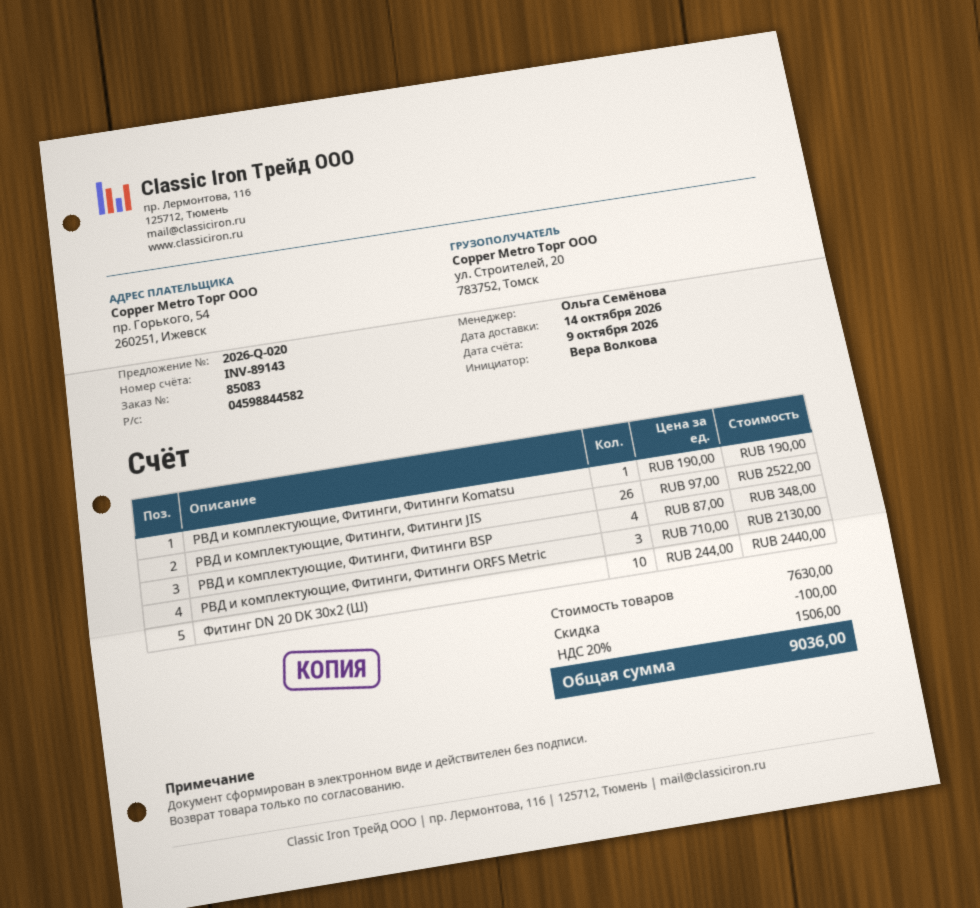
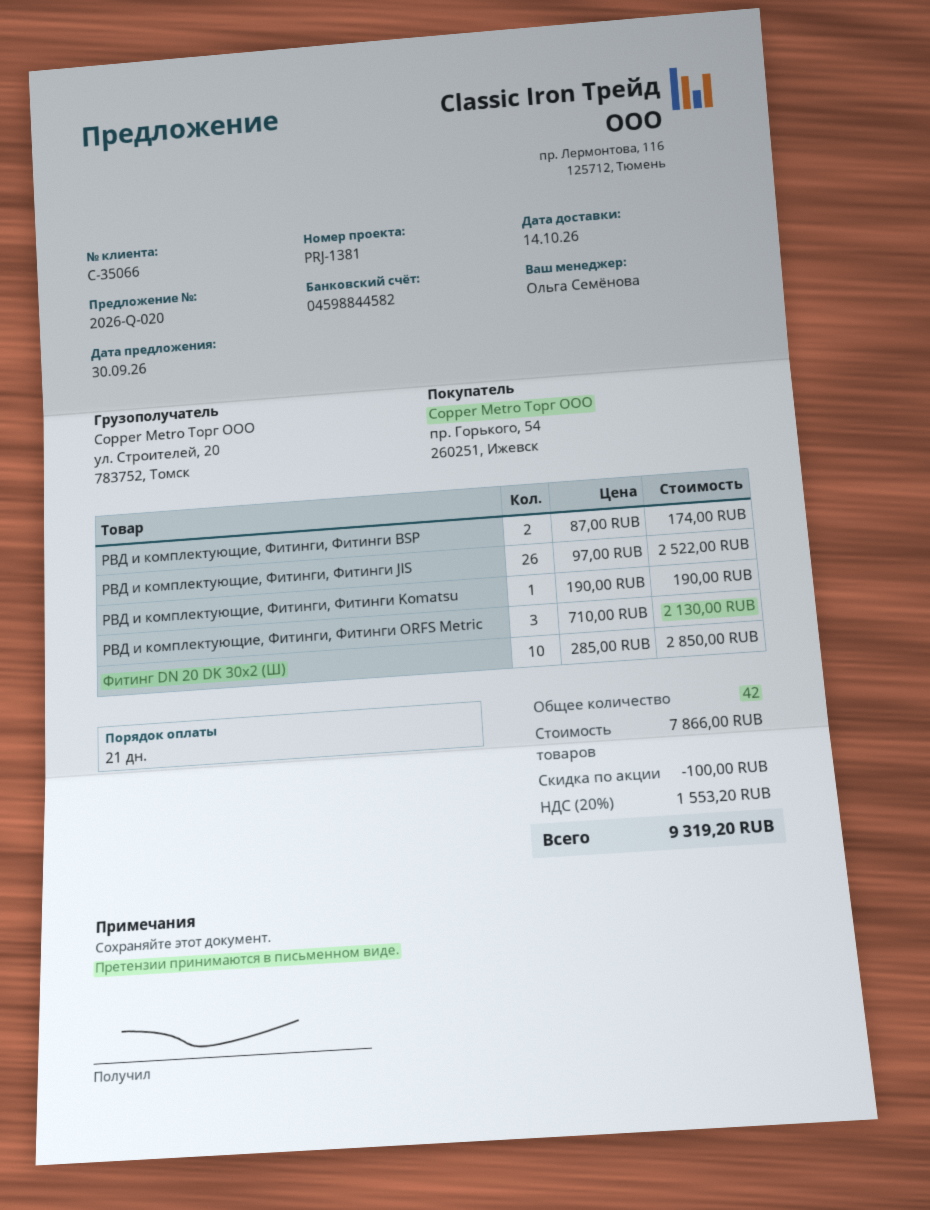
РВД и комплектующие, Фитинги, Фитинги BSP: 4 x 87.00 = 348.00 -> 2 x 87.00 = 174.00
Фитинг DN 20 DK 30х2 (Ш): 10 x 244.00 = 2440.00 -> 10 x 285.00 = 2850.00
subtotal: 7630.00 -> 7866.00
tax: 20% = 1506.00 -> 20% = 1553.20
total: 9036.00 -> 9319.20

